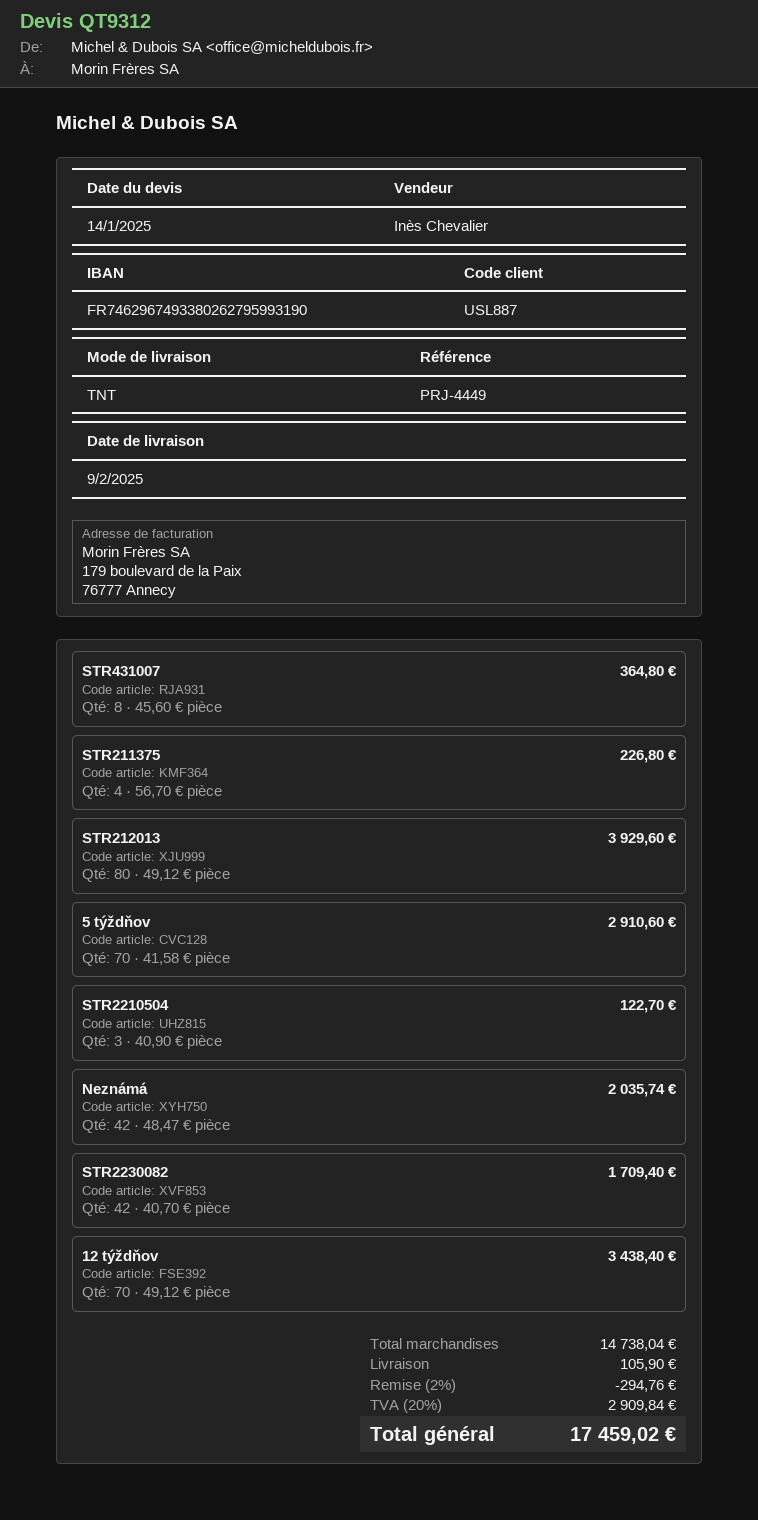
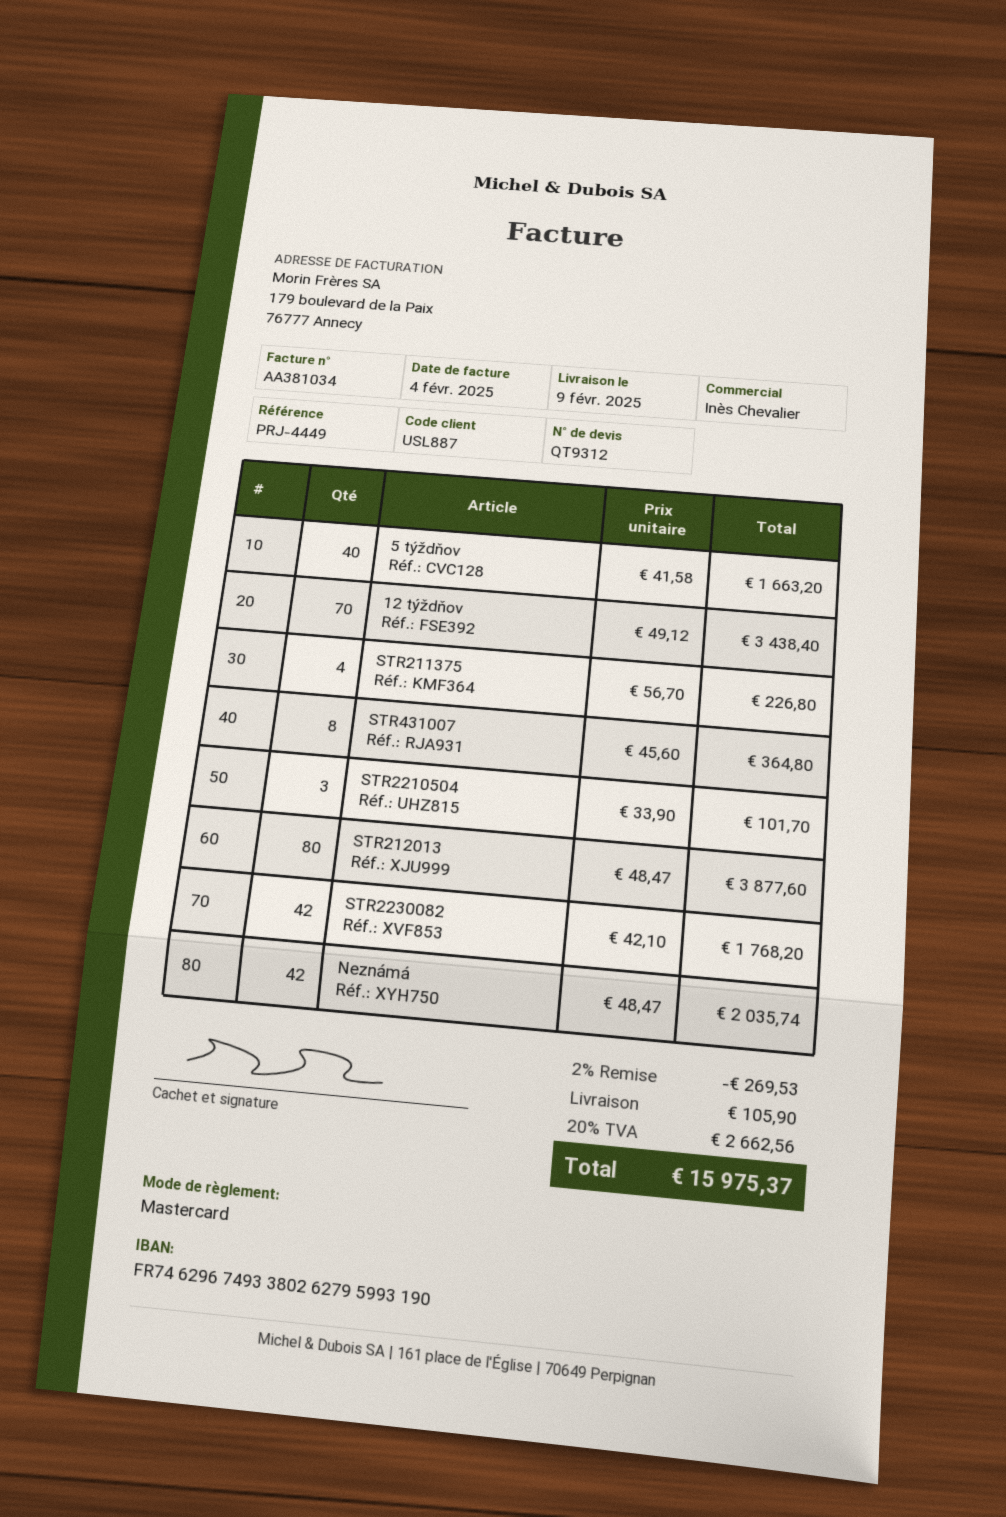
STR212013: 80 x 49.12 = 3929.60 -> 80 x 48.47 = 3877.60
5 týždňov: 70 x 41.58 = 2910.60 -> 40 x 41.58 = 1663.20
STR2210504: 3 x 40.90 = 122.70 -> 3 x 33.90 = 101.70
STR2230082: 42 x 40.70 = 1709.40 -> 42 x 42.10 = 1768.20
discount: 2% = 294.76 -> 2% = 269.53
tax: 20% = 2909.84 -> 20% = 2662.56
total: 17459.02 -> 15975.37

